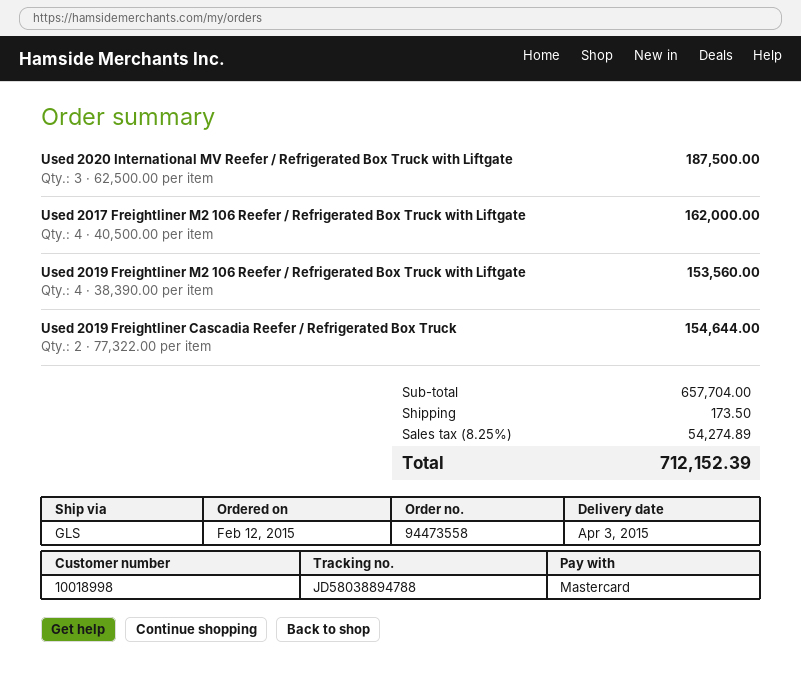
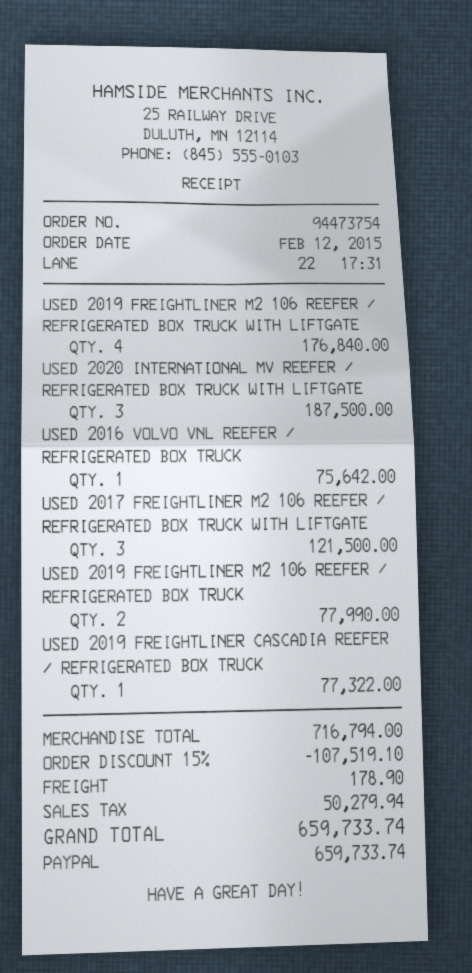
order number: 94473558 -> 94473754
payment method: Mastercard -> PayPal
Used 2017 Freightliner M2 106 Reefer / Refrigerated Box Truck with Liftgate: 4 for 162000.00 -> 3 for 121500.00
Used 2019 Freightliner M2 106 Reefer / Refrigerated Box Truck with Liftgate: 4 for 153560.00 -> 4 for 176840.00
Used 2019 Freightliner Cascadia Reefer / Refrigerated Box Truck: 2 for 154644.00 -> 1 for 77322.00
USED 2016 VOLVO VNL REEFER / REFRIGERATED BOX TRUCK: none -> 1 for 75642.00
USED 2019 FREIGHTLINER M2 106 REEFER / REFRIGERATED BOX TRUCK: none -> 2 for 77990.00
subtotal: 657704.00 -> 716794.00
discount: none -> 15% = 107519.10
shipping: 173.50 -> 178.90
tax: 54274.89 -> 50279.94
total: 712152.39 -> 659733.74

